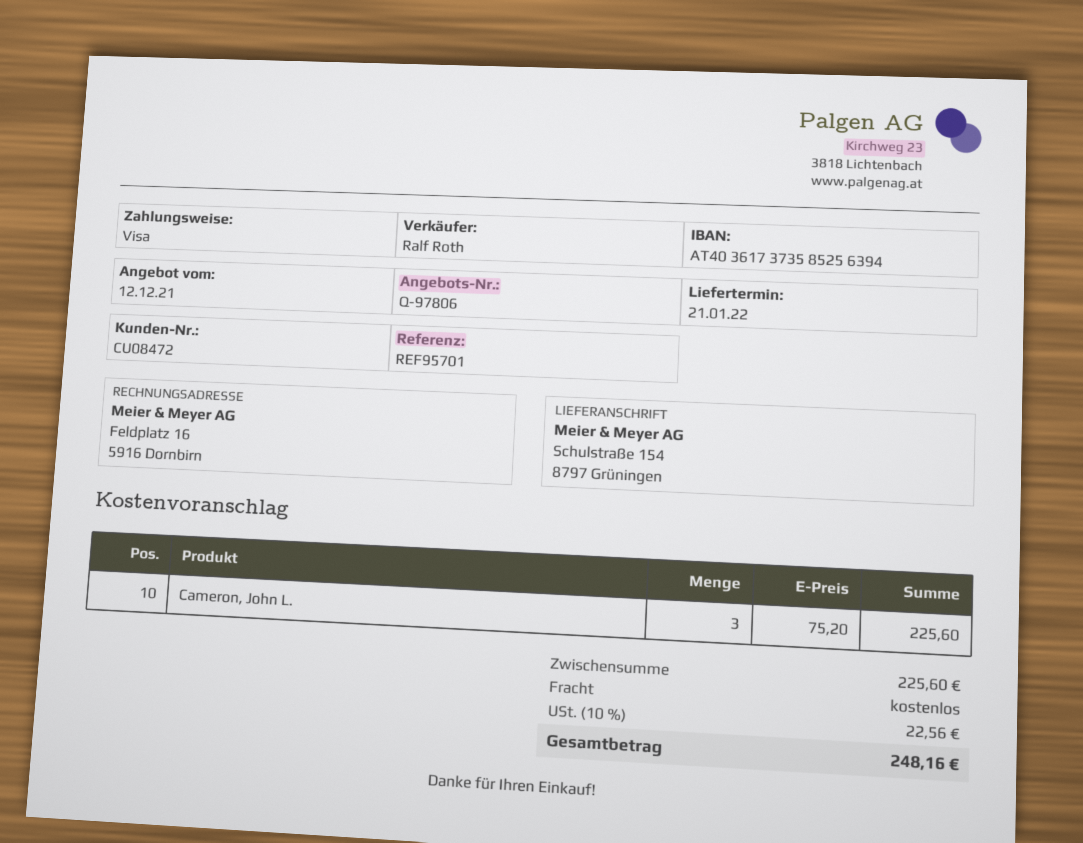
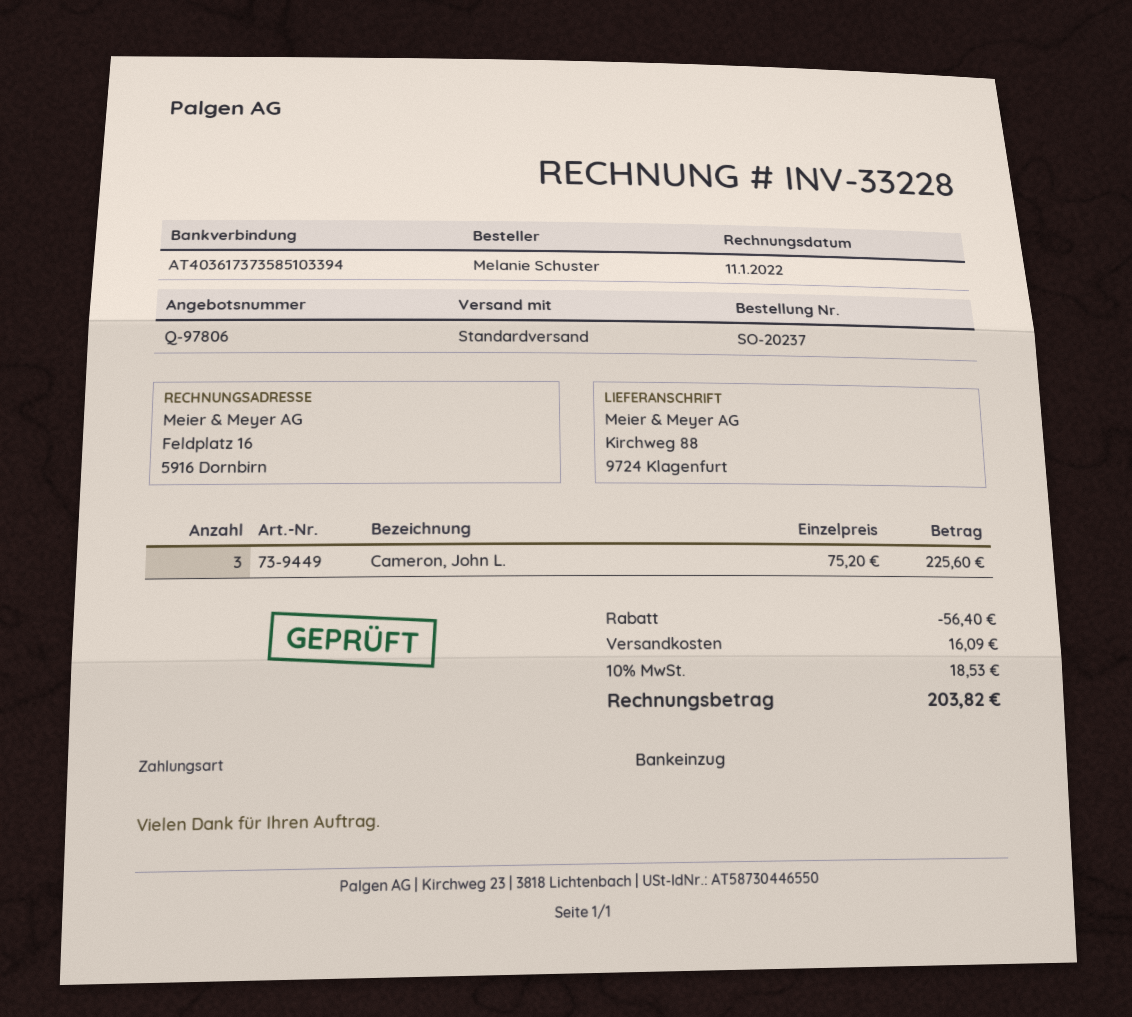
payment method: Visa -> direct debit
bank account: AT403617373585256394 -> AT403617373585103394
ship to: Schulstraße 154, 8797 Grüningen -> Kirchweg 88, 9724 Klagenfurt
discount: none -> 56.40
shipping: 0.00 -> 16.09
tax: 10% = 22.56 -> 10% = 18.53
total: 248.16 -> 203.82

